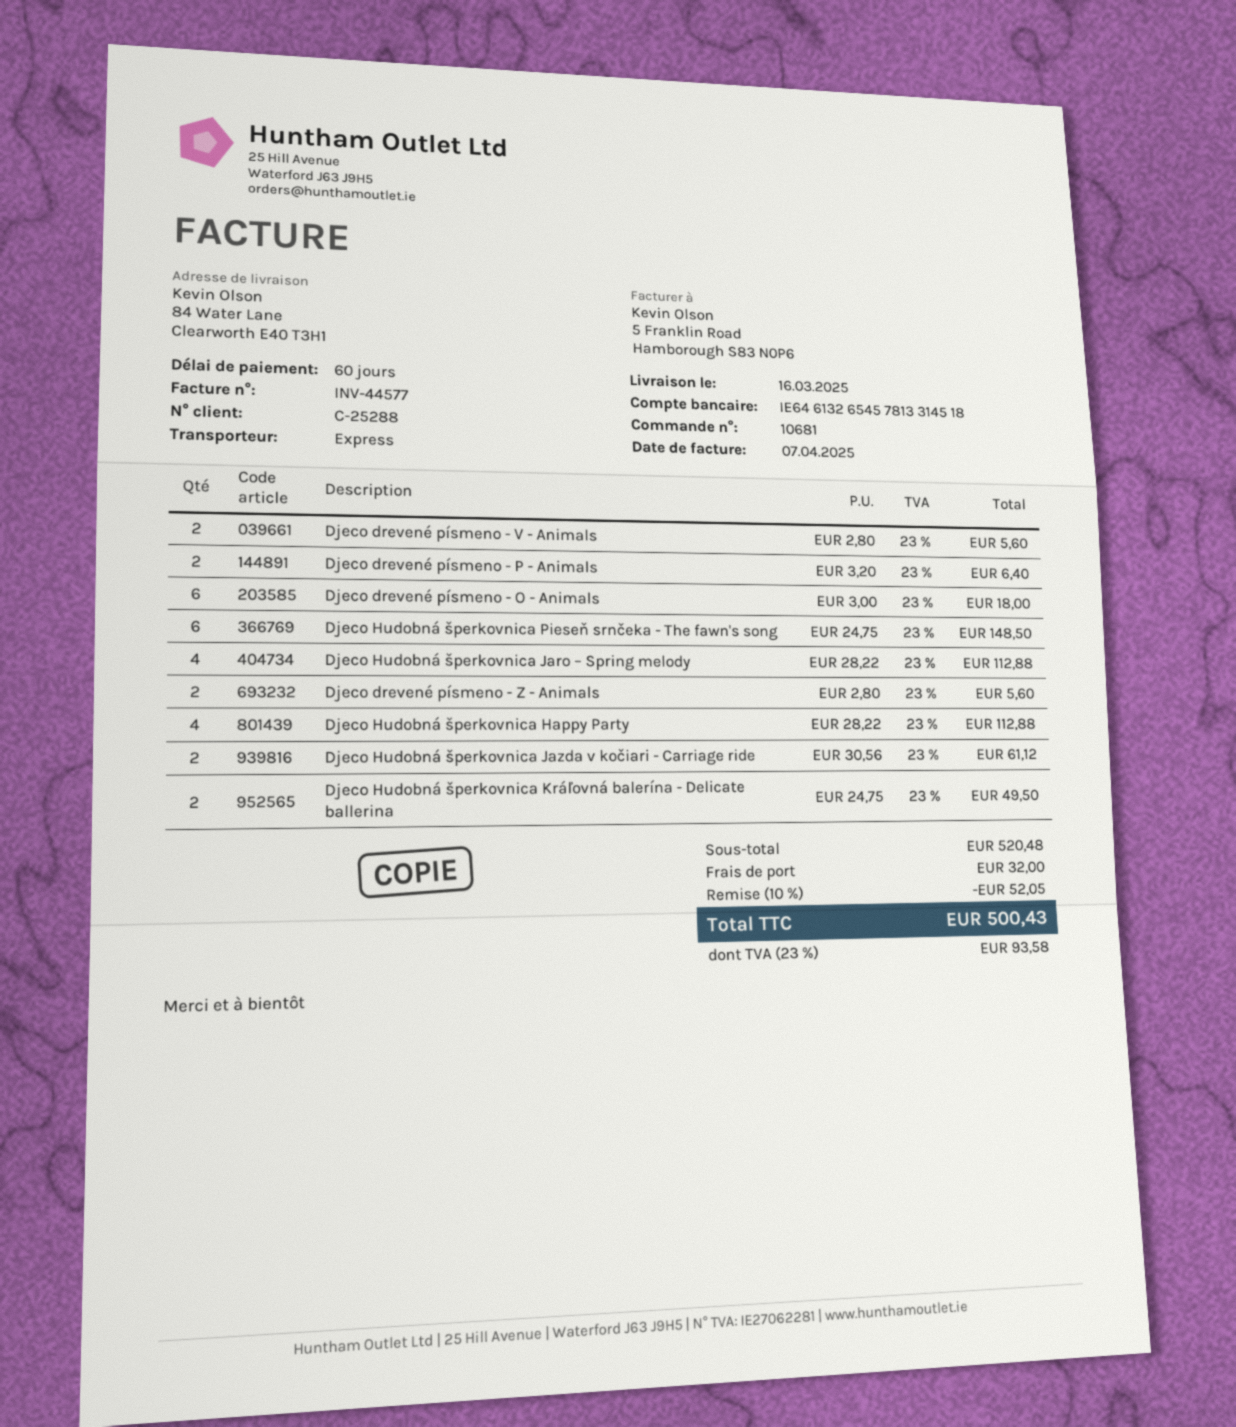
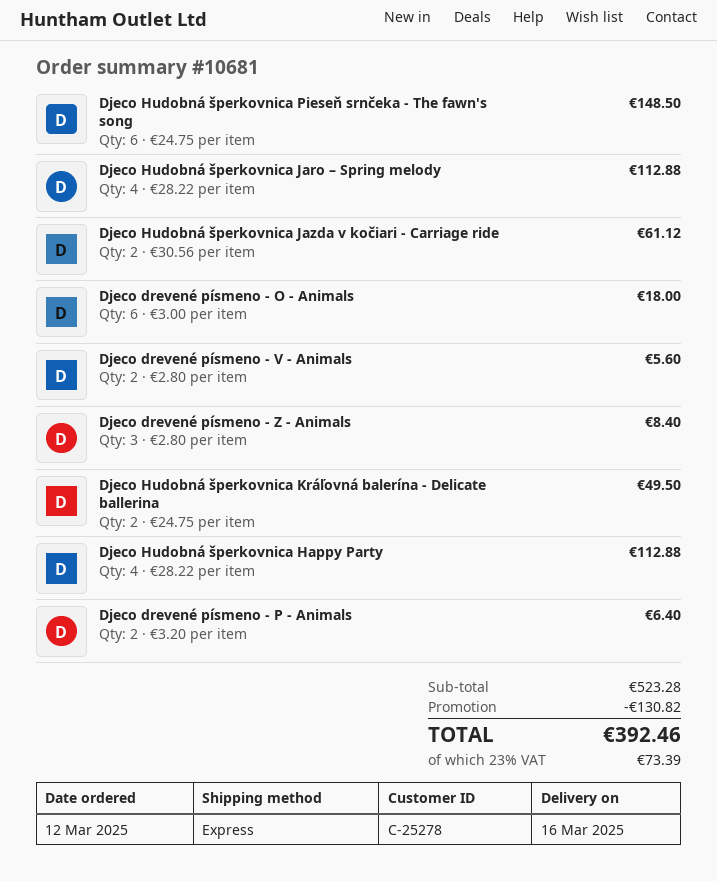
customer number: C-25288 -> C-25278
Djeco drevené písmeno - Z - Animals: 2 x 2.80 = 5.60 -> 3 x 2.80 = 8.40
subtotal: 520.48 -> 523.28
discount: 52.05 -> 130.82
shipping: 32.00 -> none
tax: 23% = 93.58 -> 23% = 73.39
total: 500.43 -> 392.46

